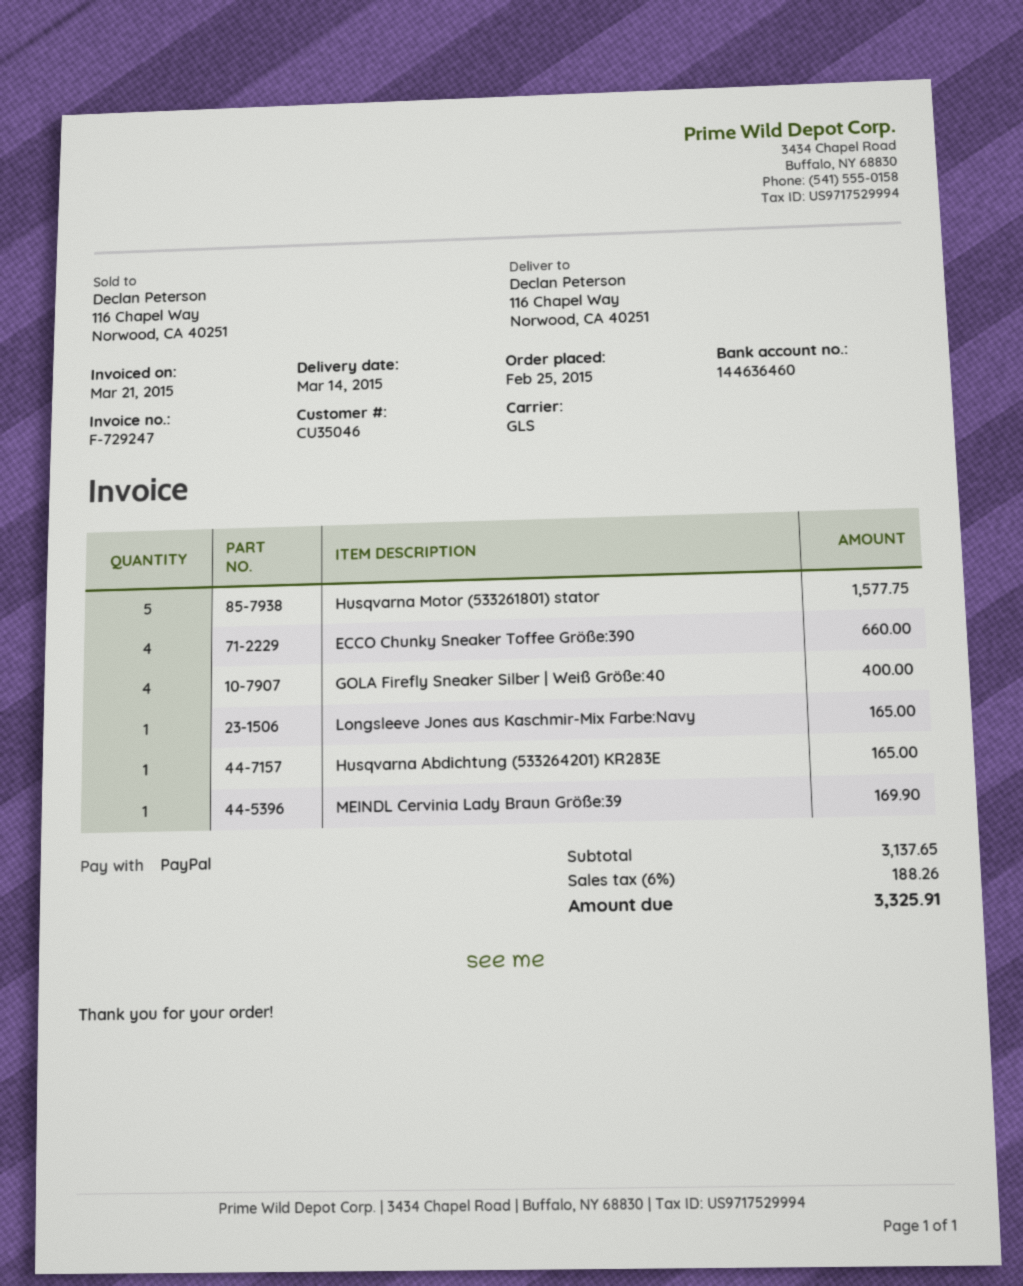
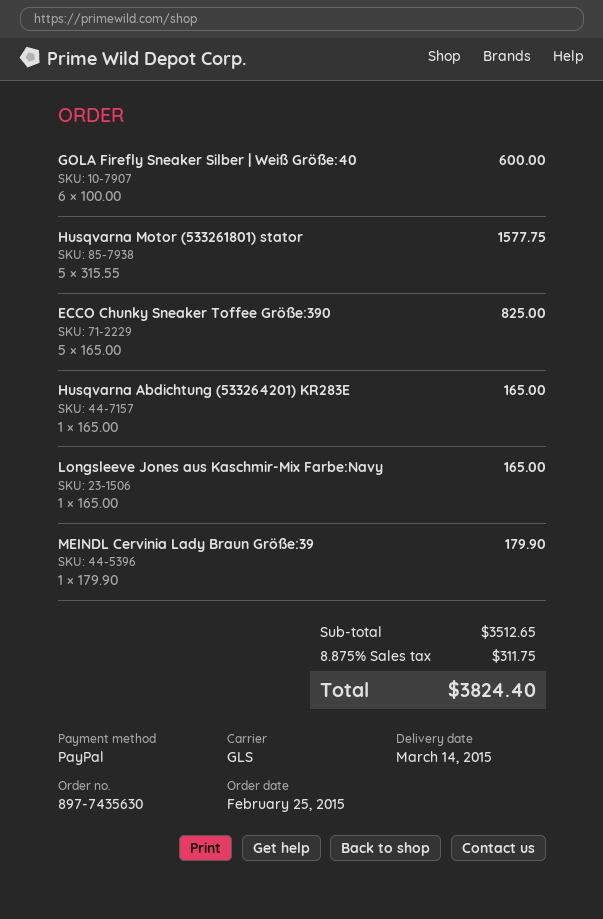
ECCO Chunky Sneaker Toffee Größe:390: 4 for 660.00 -> 5 for 825.00
GOLA Firefly Sneaker Silber | Weiß Größe:40: 4 for 400.00 -> 6 for 600.00
MEINDL Cervinia Lady Braun Größe:39: 1 for 169.90 -> 1 for 179.90
subtotal: 3137.65 -> 3512.65
tax: 6% = 188.26 -> 8.875% = 311.75
total: 3325.91 -> 3824.40

